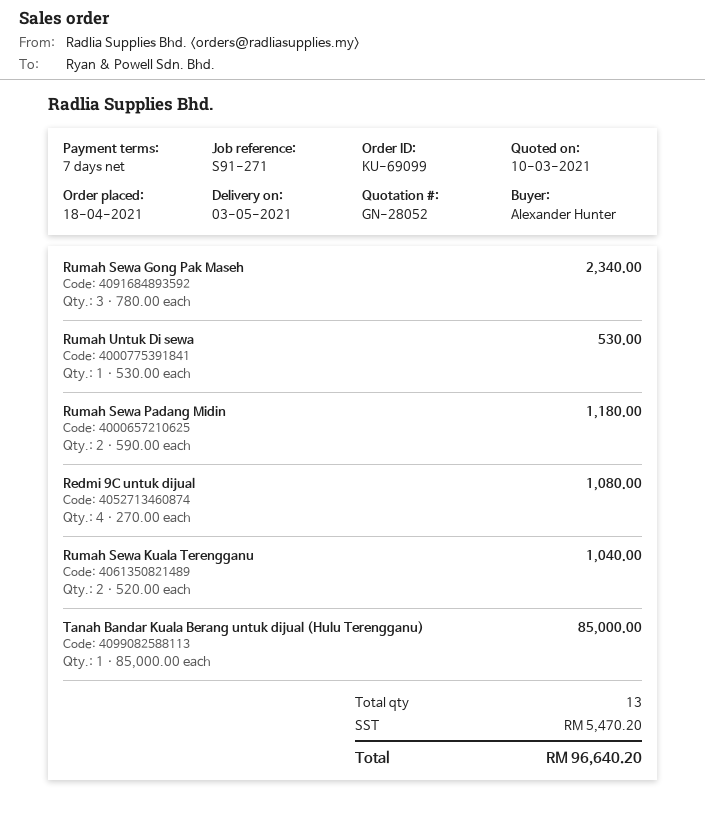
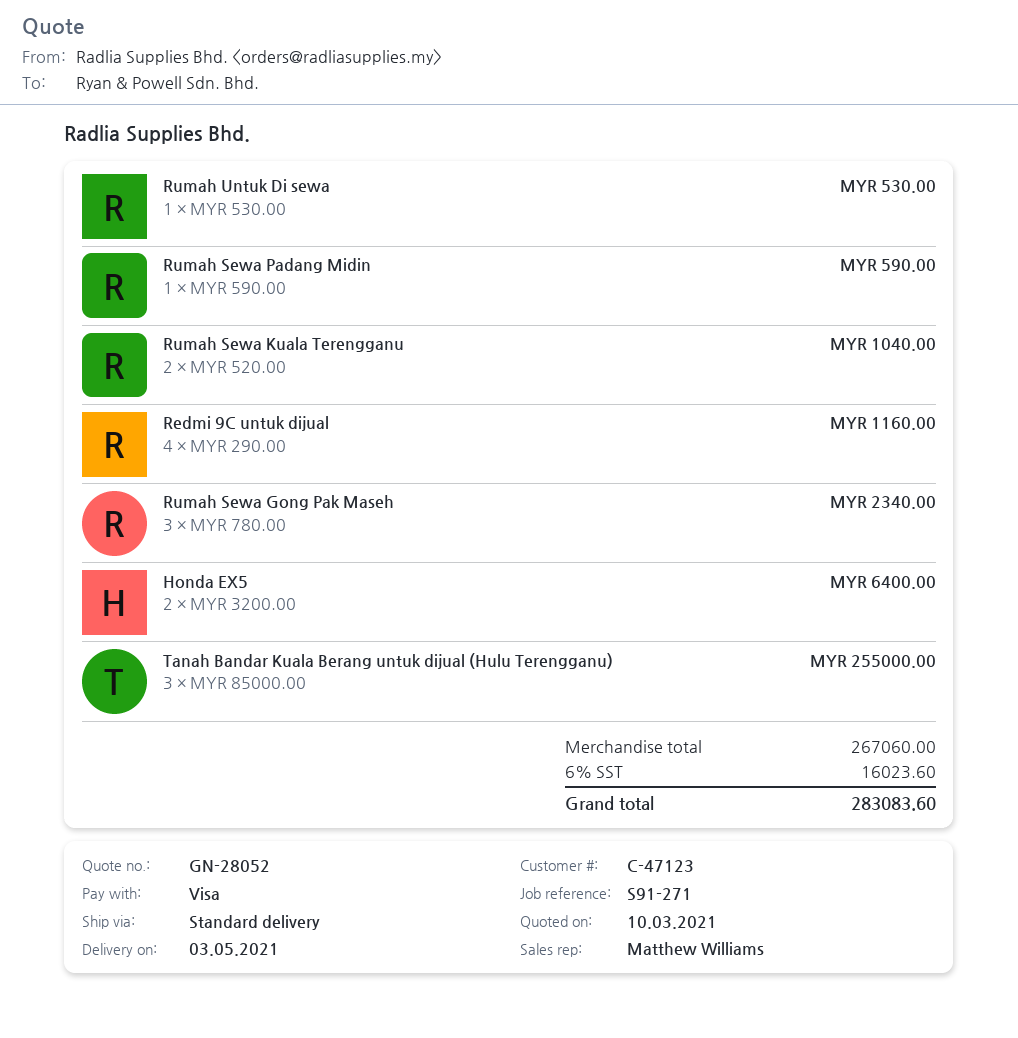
Rumah Sewa Padang Midin: 2 x 590.00 = 1180.00 -> 1 x 590.00 = 590.00
Redmi 9C untuk dijual: 4 x 270.00 = 1080.00 -> 4 x 290.00 = 1160.00
Tanah Bandar Kuala Berang untuk dijual (Hulu Terengganu): 1 x 85000.00 = 85000.00 -> 3 x 85000.00 = 255000.00
Honda EX5: none -> 2 x 3200.00 = 6400.00
tax: 5470.20 -> 16023.60
total: 96640.20 -> 283083.60

